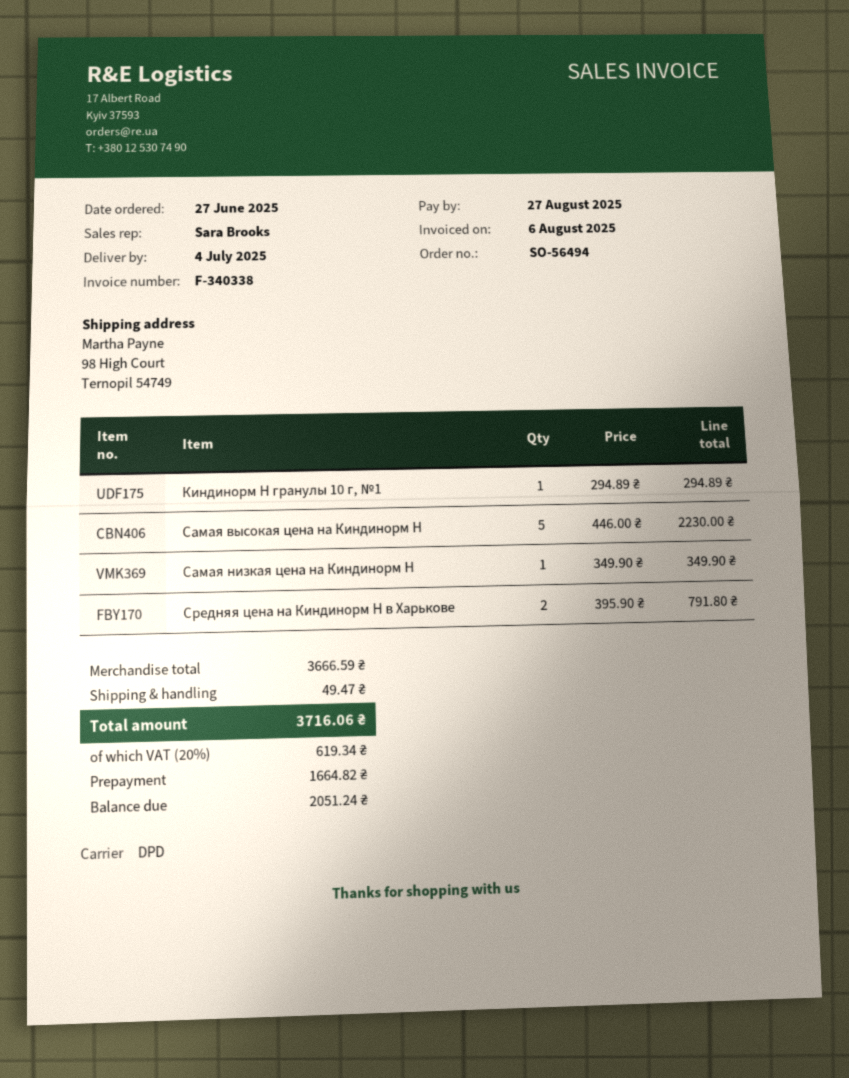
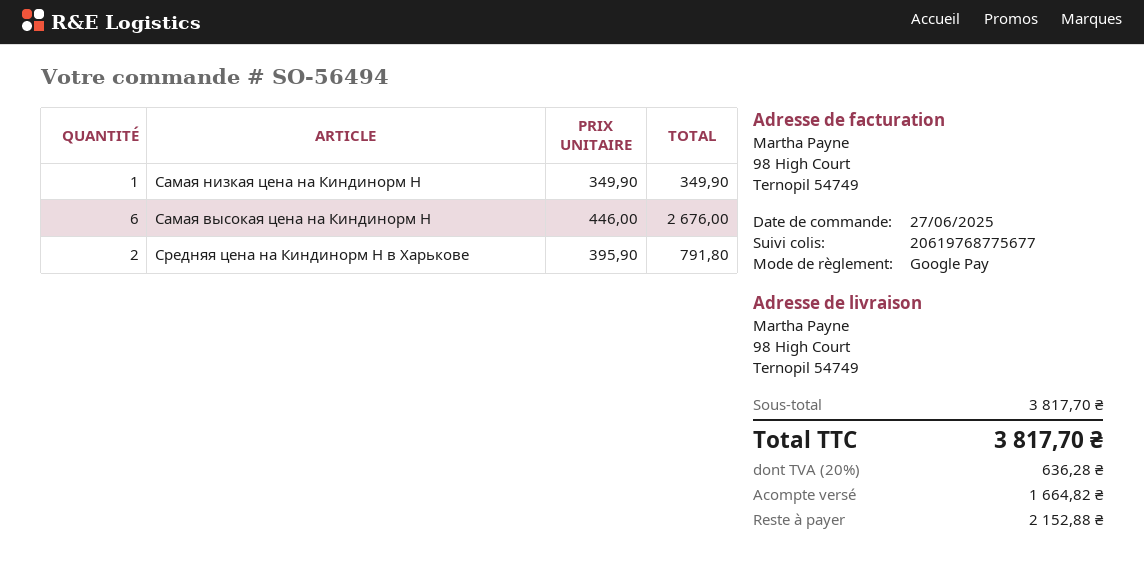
Киндинорм H гранулы 10 г, №1: 1 x 294.89 = 294.89 -> none
Самая высокая цена на Киндинорм Н: 5 x 446.00 = 2230.00 -> 6 x 446.00 = 2676.00
subtotal: 3666.59 -> 3817.70
shipping: 49.47 -> none
tax: 20% = 619.34 -> 20% = 636.28
total: 3716.06 -> 3817.70
balance: 2051.24 -> 2152.88

